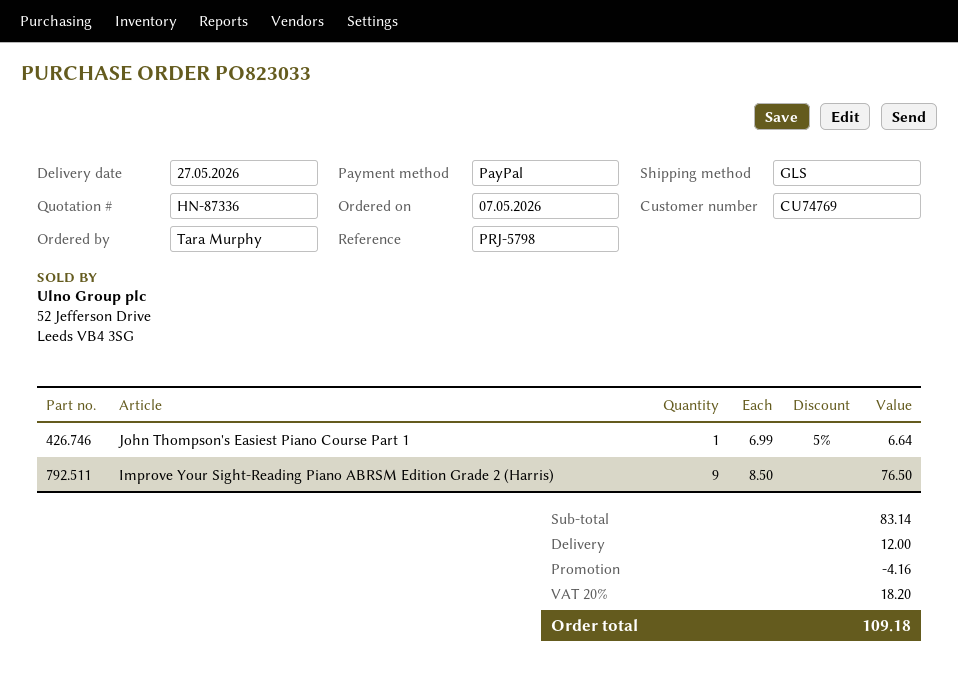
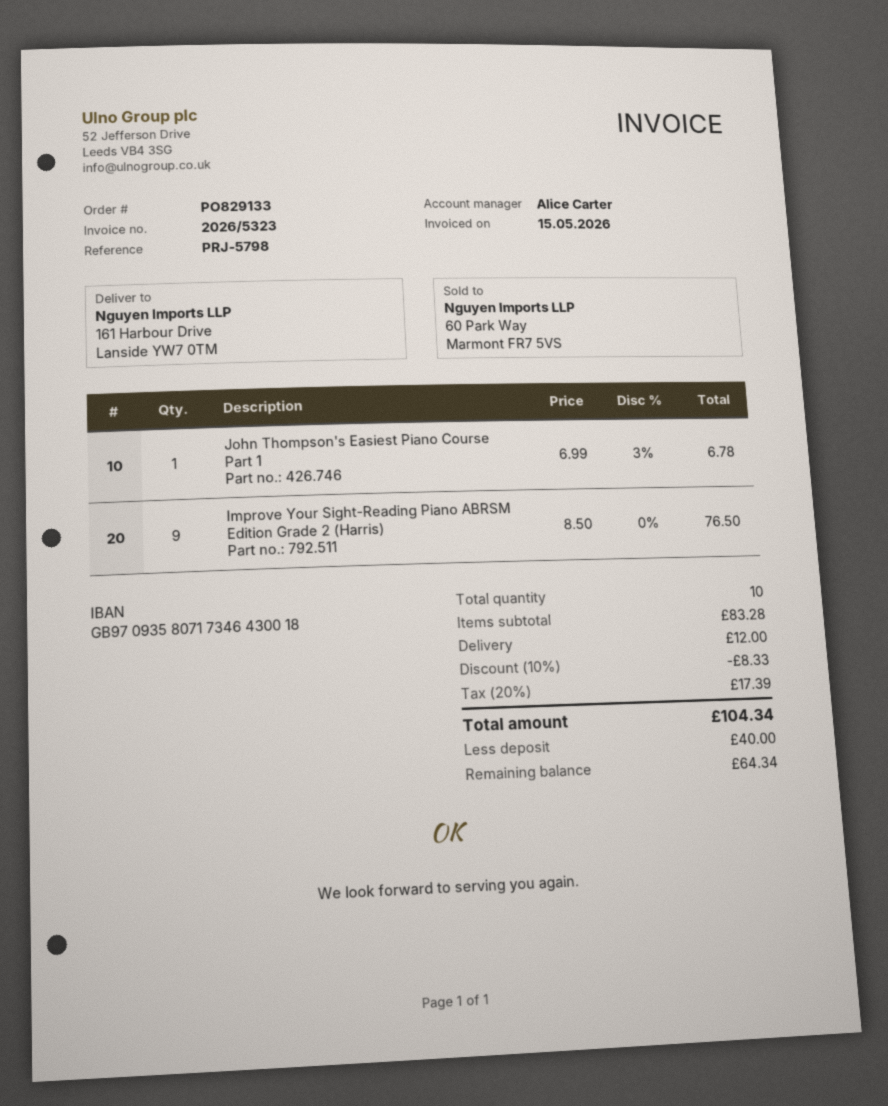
order number: PO823033 -> PO829133
John Thompson's Easiest Piano Course Part 1: 1 x 6.99 - 5% = 6.64 -> 1 x 6.99 - 3% = 6.78
subtotal: 83.14 -> 83.28
discount: 4.16 -> 8.33
tax: 20% = 18.20 -> 20% = 17.39
total: 109.18 -> 104.34

